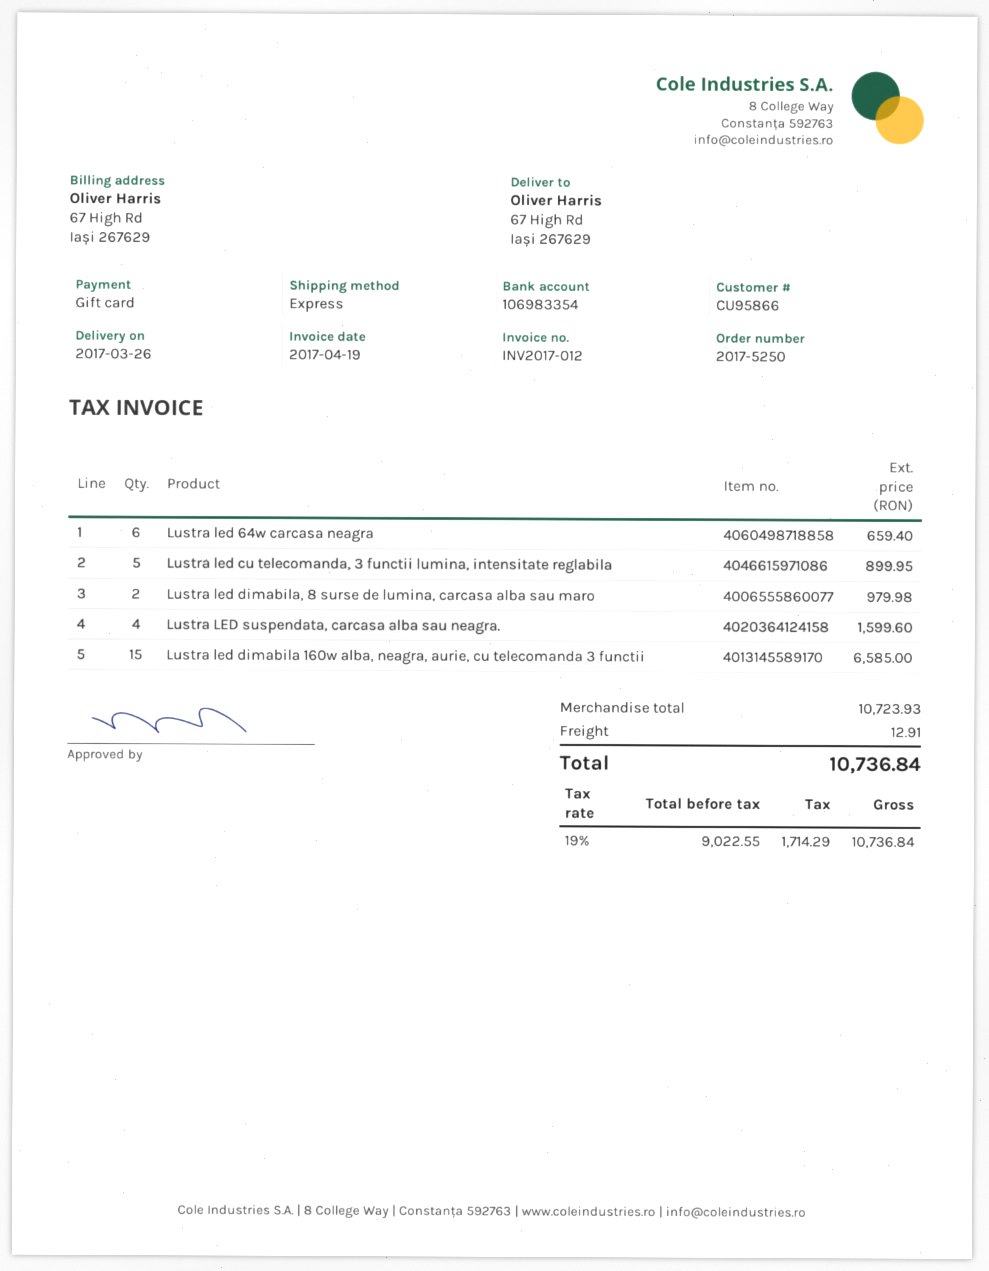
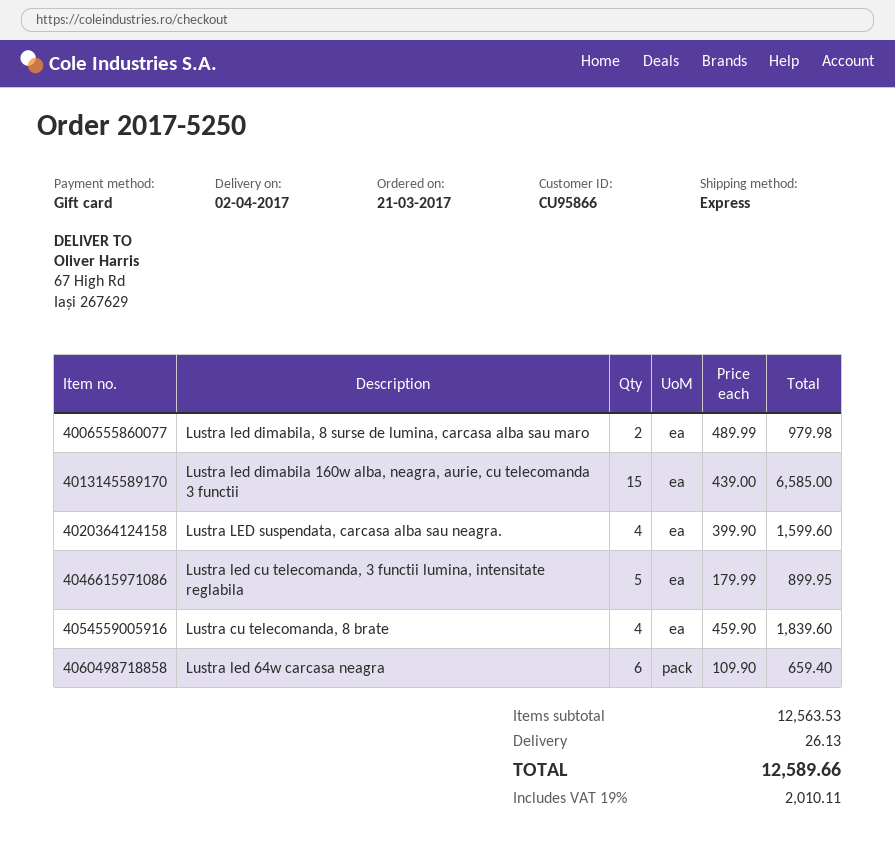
delivery date: 2017-03-26 -> 2017-04-02
Lustra cu telecomanda, 8 brate: none -> 4 for 1839.60
subtotal: 10723.93 -> 12563.53
shipping: 12.91 -> 26.13
tax: 19% = 1714.29 -> 19% = 2010.11
total: 10736.84 -> 12589.66

